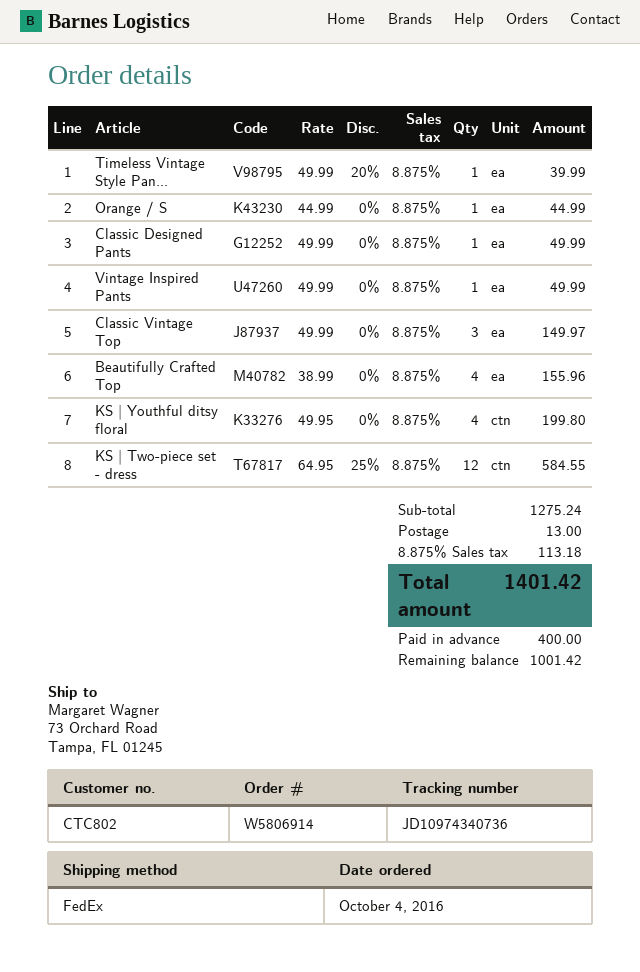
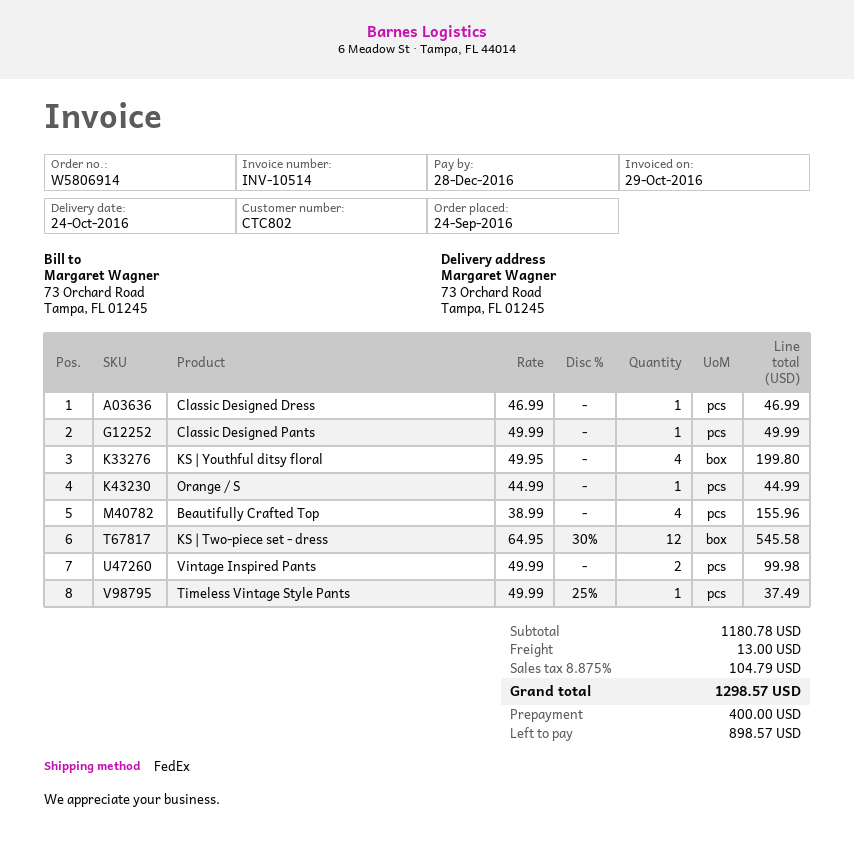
order date: 2016-10-04 -> 2016-09-24
Timeless Vintage Style Pan...: 1 x 49.99 - 20% = 39.99 -> 1 x 49.99 - 25% = 37.49
Vintage Inspired Pants: 1 x 49.99 = 49.99 -> 2 x 49.99 = 99.98
Classic Vintage Top: 3 x 49.99 = 149.97 -> none
KS | Two-piece set - dress: 12 x 64.95 - 25% = 584.55 -> 12 x 64.95 - 30% = 545.58
Classic Designed Dress: none -> 1 x 46.99 = 46.99
subtotal: 1275.24 -> 1180.78
tax: 8.875% = 113.18 -> 8.875% = 104.79
total: 1401.42 -> 1298.57
balance: 1001.42 -> 898.57

